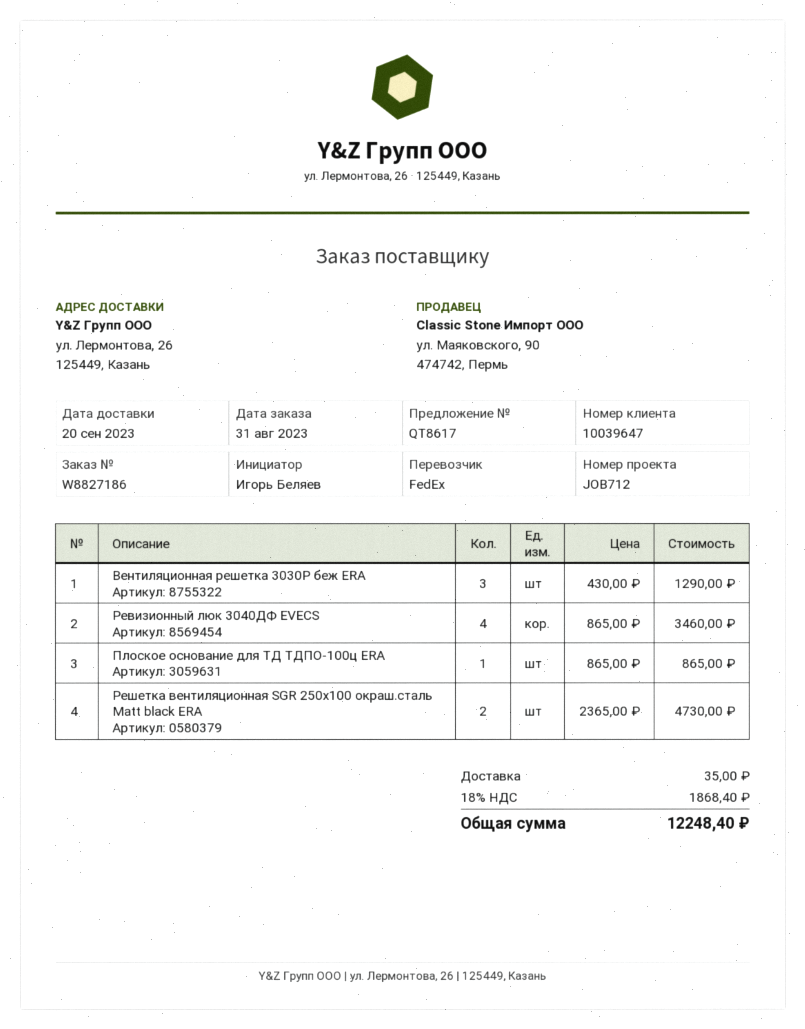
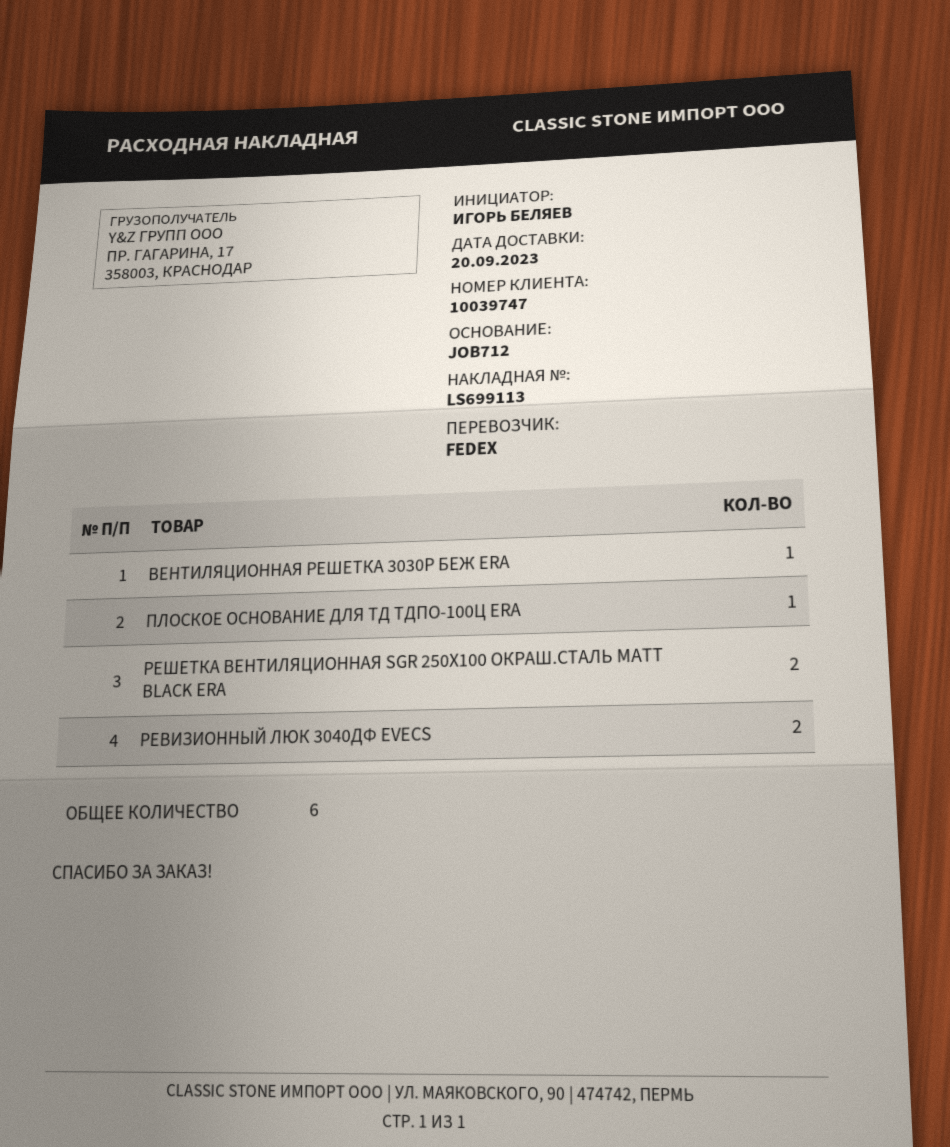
customer number: 10039647 -> 10039747
ship to: ул. Лермонтова, 26, 125449, Казань -> ПР. ГАГАРИНА, 17, 358003, КРАСНОДАР
Вентиляционная решетка 3030Р беж ERA: 3 -> 1
Ревизионный люк 3040ДФ EVECS: 4 -> 2

